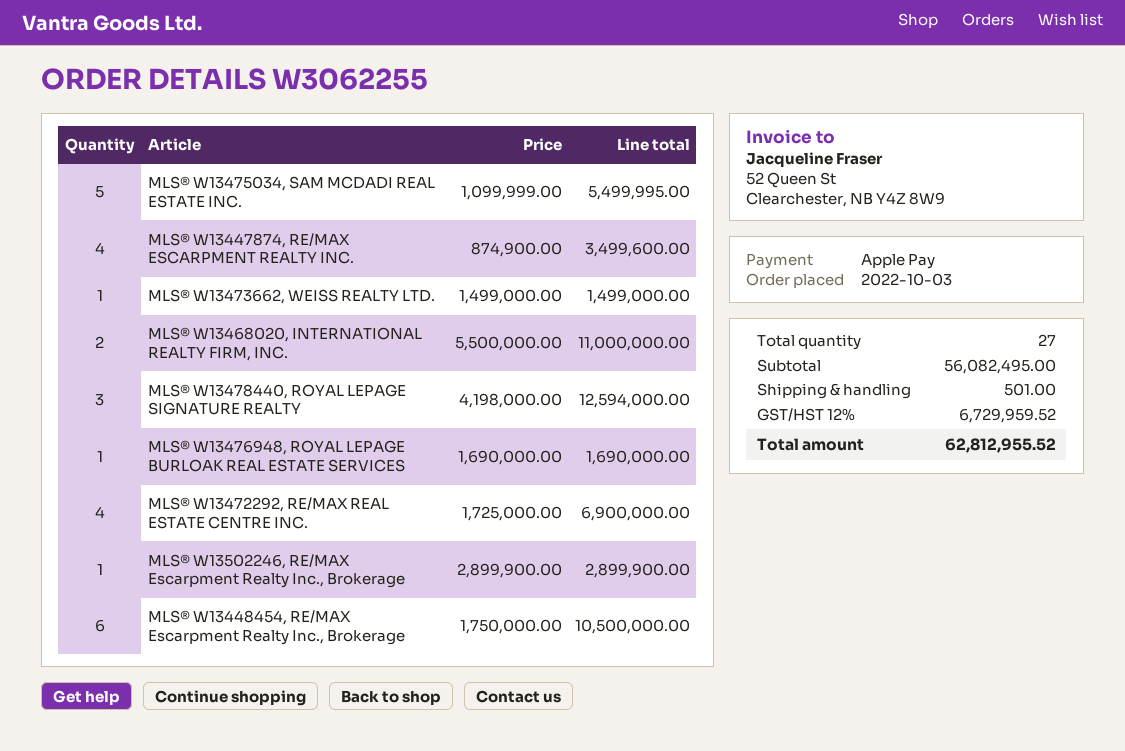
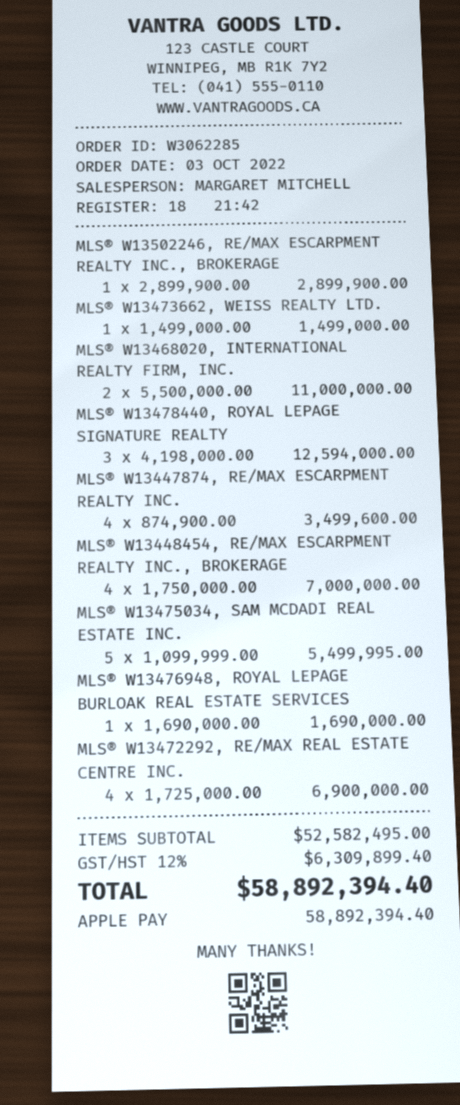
order number: W3062255 -> W3062285
MLS® W13448454, RE/MAX Escarpment Realty Inc., Brokerage: 6 x 1750000.00 = 10500000.00 -> 4 x 1750000.00 = 7000000.00
subtotal: 56082495.00 -> 52582495.00
shipping: 501.00 -> none
tax: 12% = 6729959.52 -> 12% = 6309899.40
total: 62812955.52 -> 58892394.40

